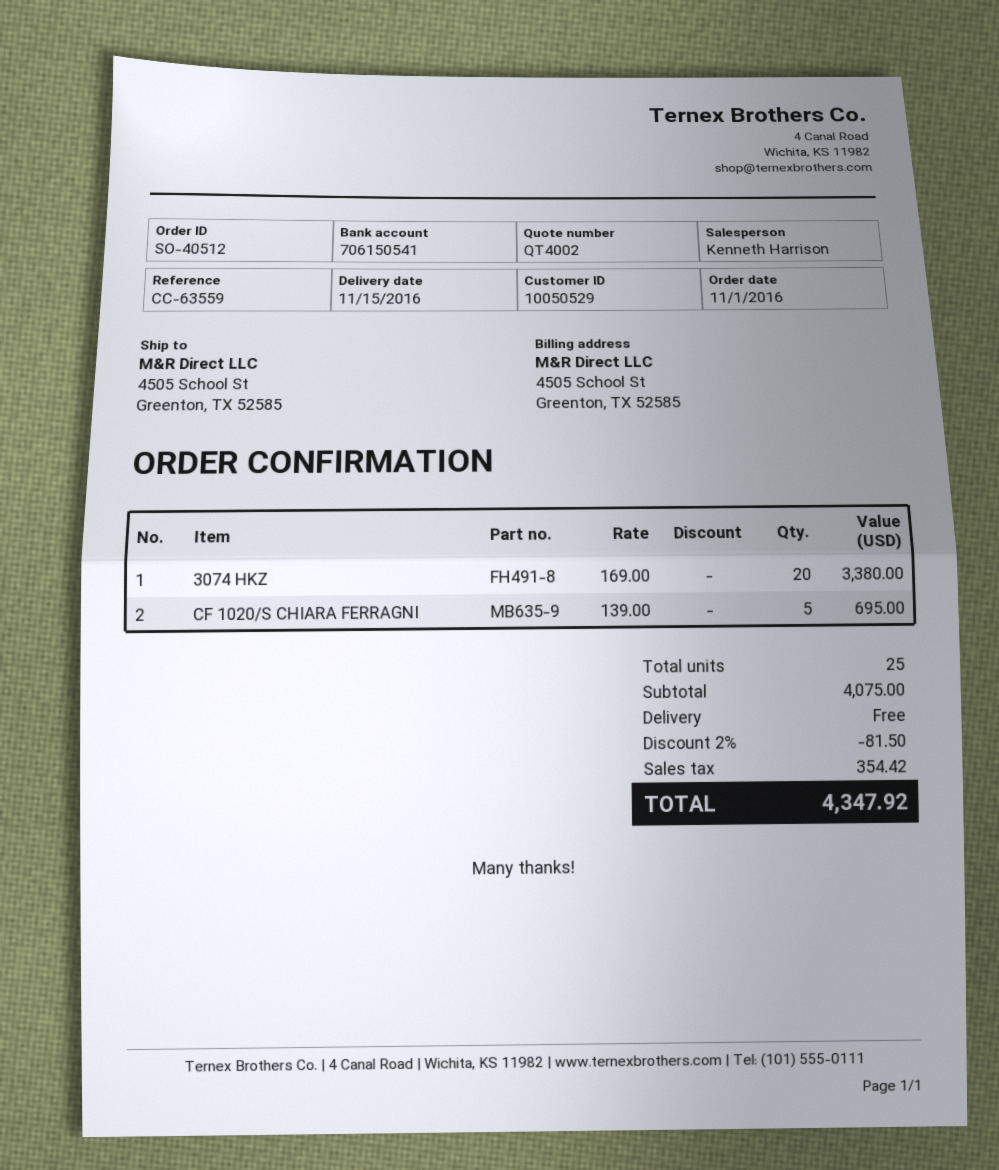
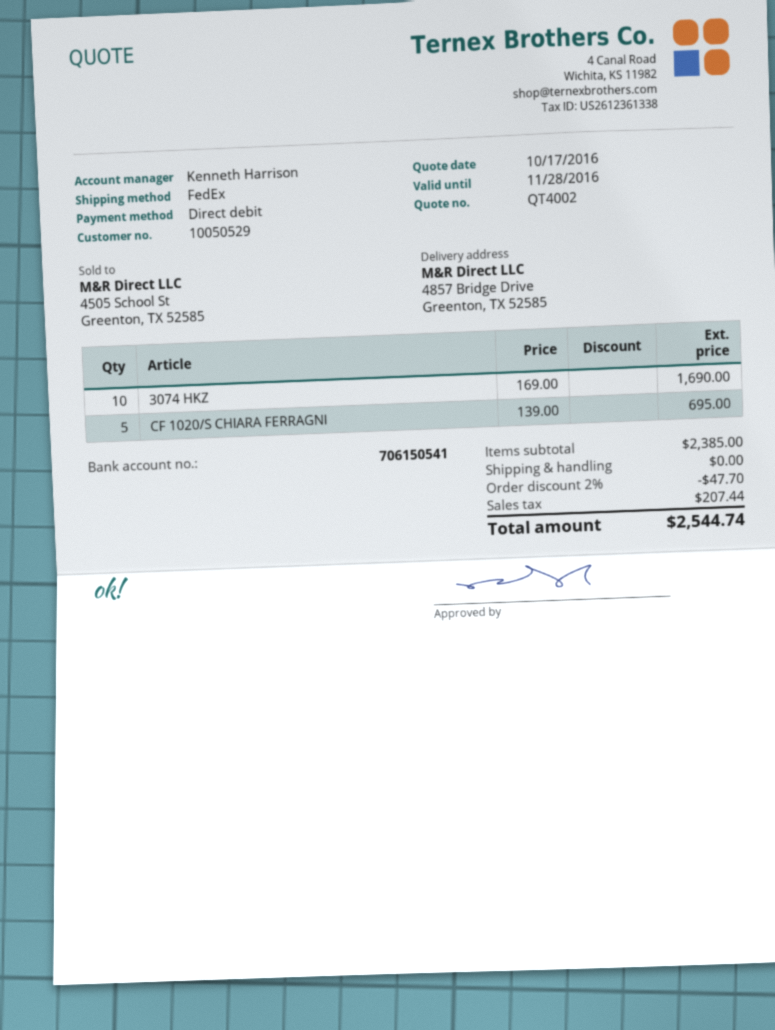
ship to: 4505 School St, Greenton, TX 52585 -> 4857 Bridge Drive, Greenton, TX 52585
3074 HKZ: 20 x 169.00 = 3380.00 -> 10 x 169.00 = 1690.00
subtotal: 4075.00 -> 2385.00
discount: 2% = 81.50 -> 2% = 47.70
tax: 354.42 -> 207.44
total: 4347.92 -> 2544.74

